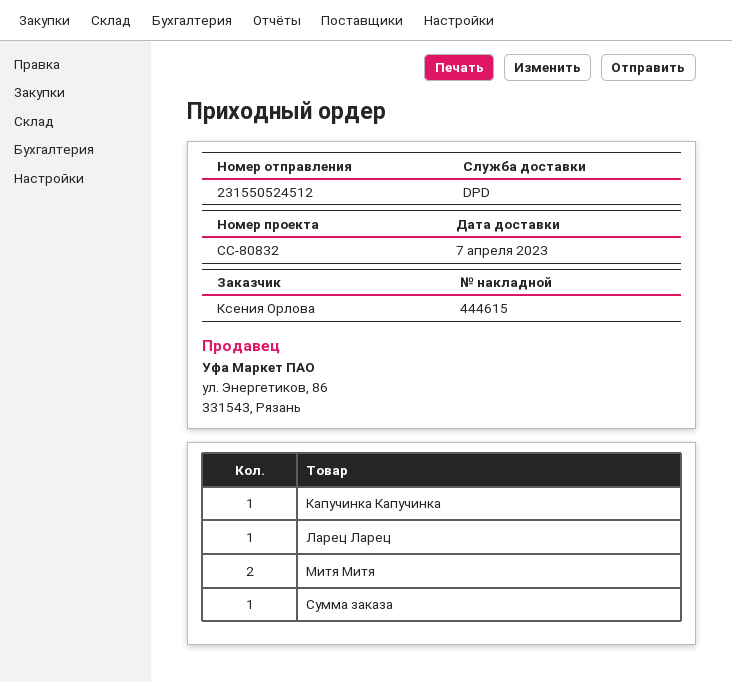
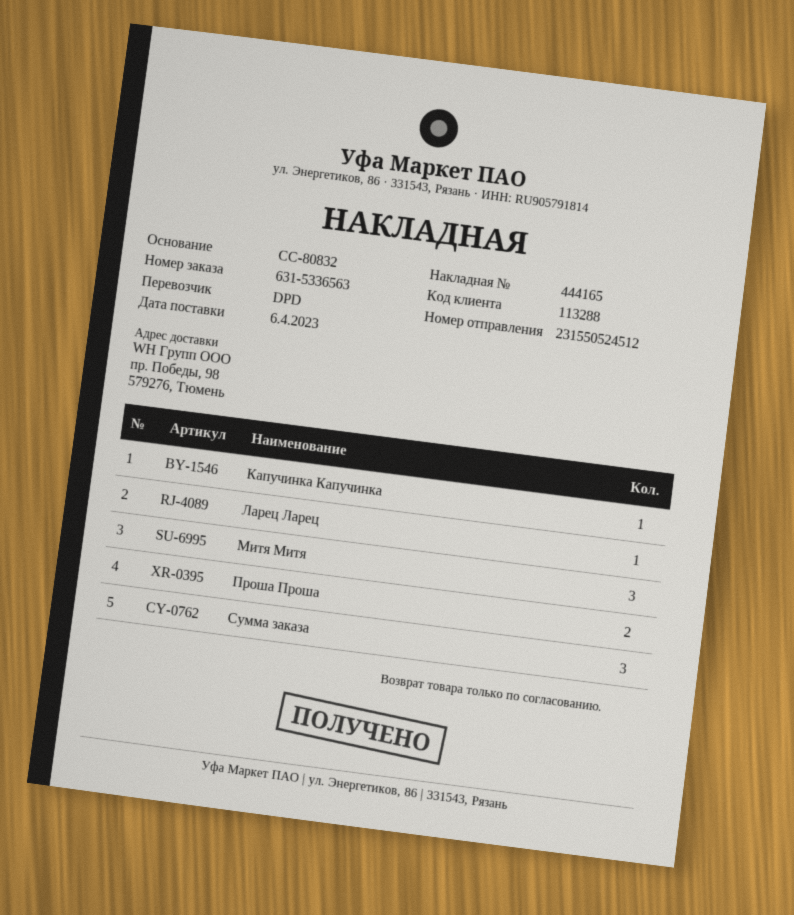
delivery note number: 444615 -> 444165
delivery date: 2023-04-07 -> 2023-04-06
Митя Митя: 2 -> 3
Сумма заказа: 1 -> 3
Проша Проша: none -> 2

